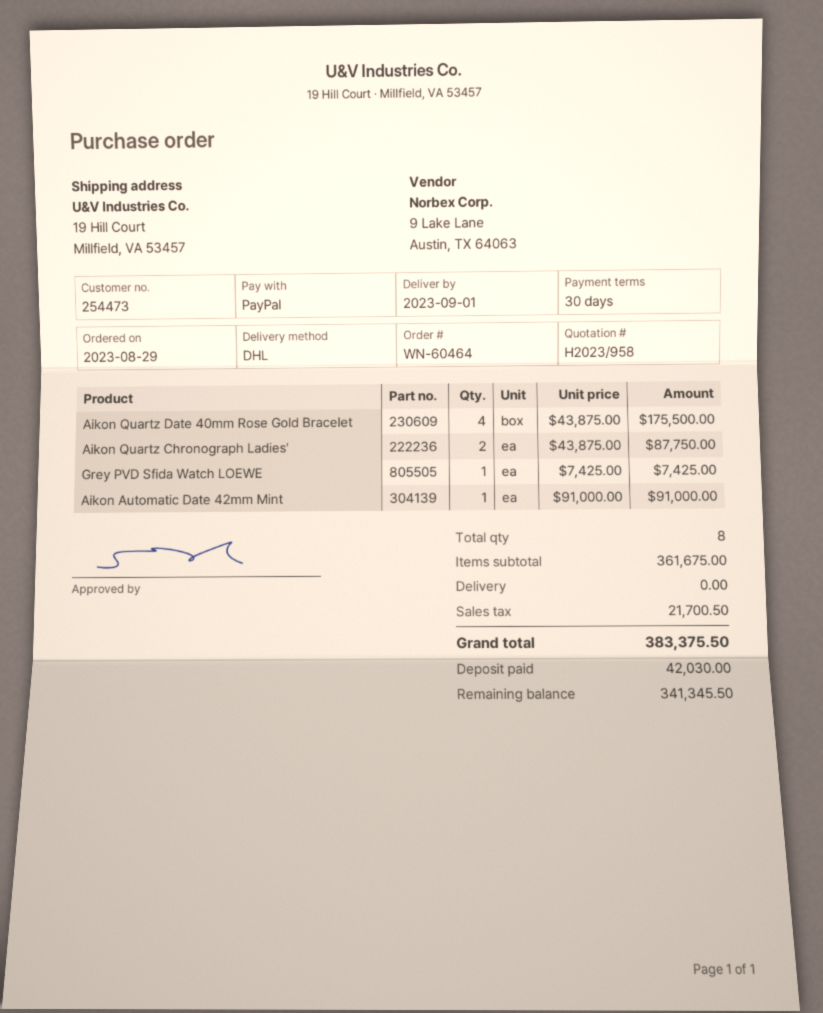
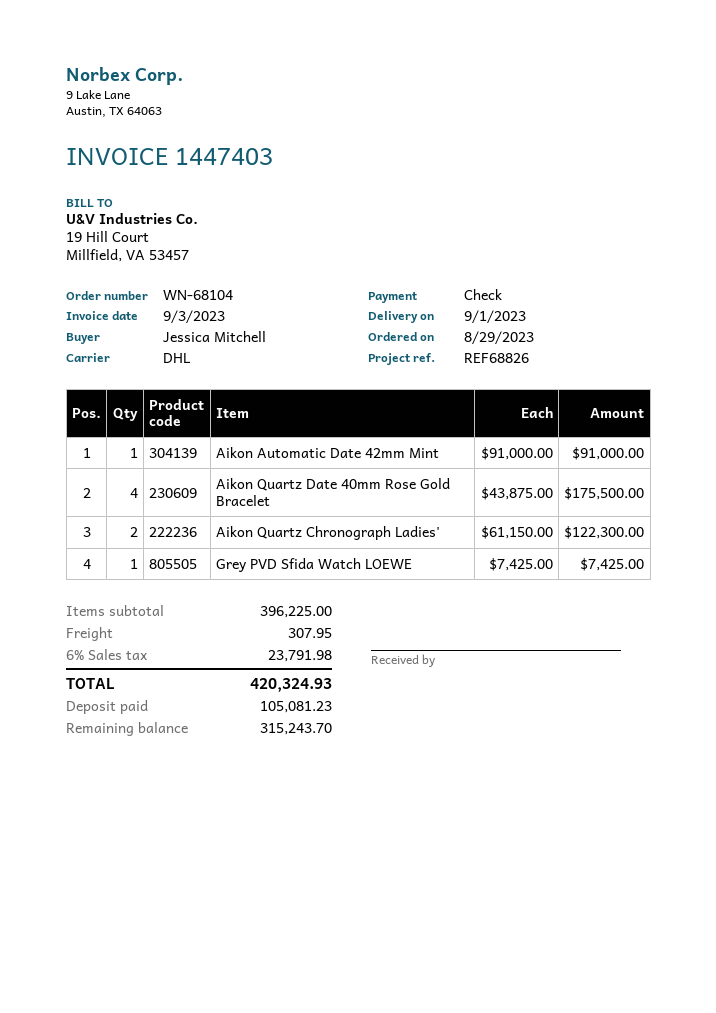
order number: WN-60464 -> WN-68104
payment method: PayPal -> cheque
Aikon Quartz Chronograph Ladies': 2 x 43875.00 = 87750.00 -> 2 x 61150.00 = 122300.00
subtotal: 361675.00 -> 396225.00
shipping: 0.00 -> 307.95
tax: 21700.50 -> 23791.98
total: 383375.50 -> 420324.93
deposit: 42030.00 -> 105081.23
balance: 341345.50 -> 315243.70

